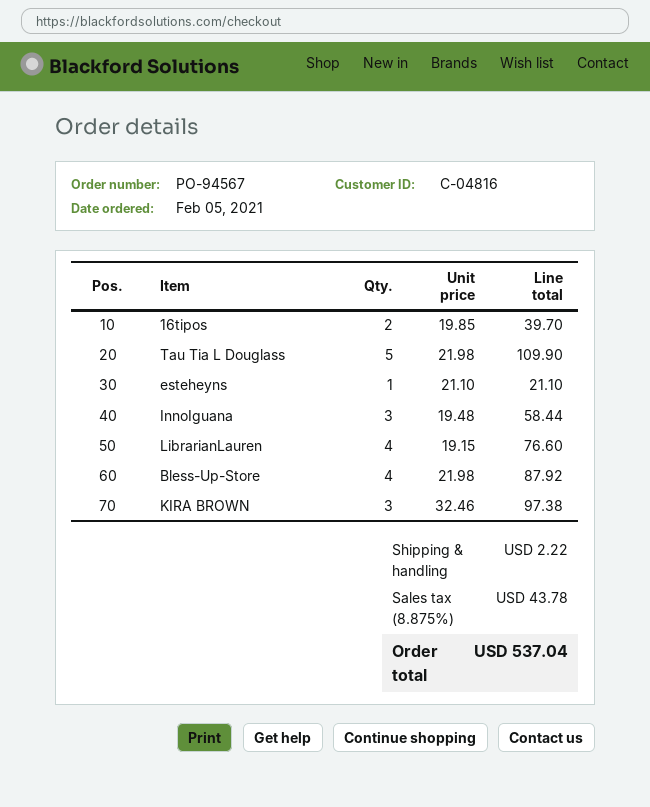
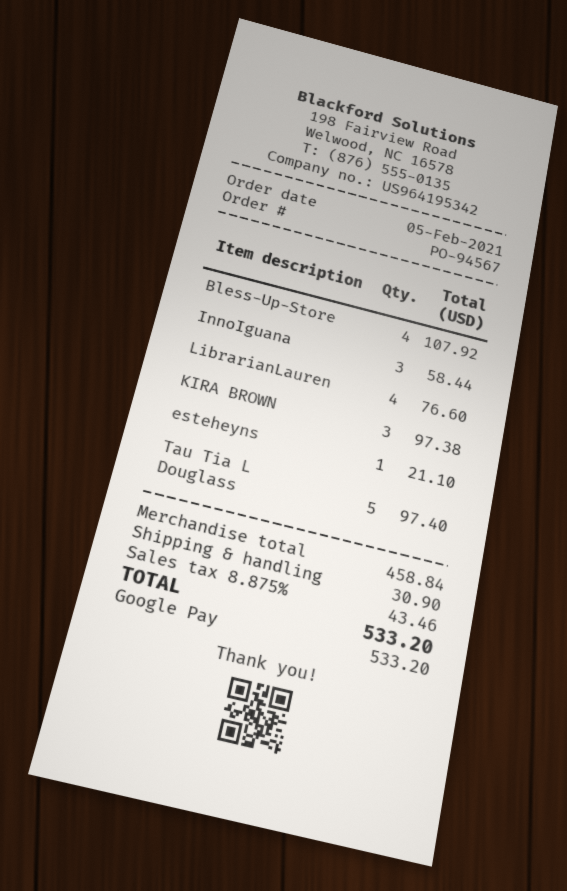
16tipos: 2 for 39.70 -> none
Tau Tia L Douglass: 5 for 109.90 -> 5 for 97.40
Bless-Up-Store: 4 for 87.92 -> 4 for 107.92
shipping: 2.22 -> 30.90
tax: 8.875% = 43.78 -> 8.875% = 43.46
total: 537.04 -> 533.20

